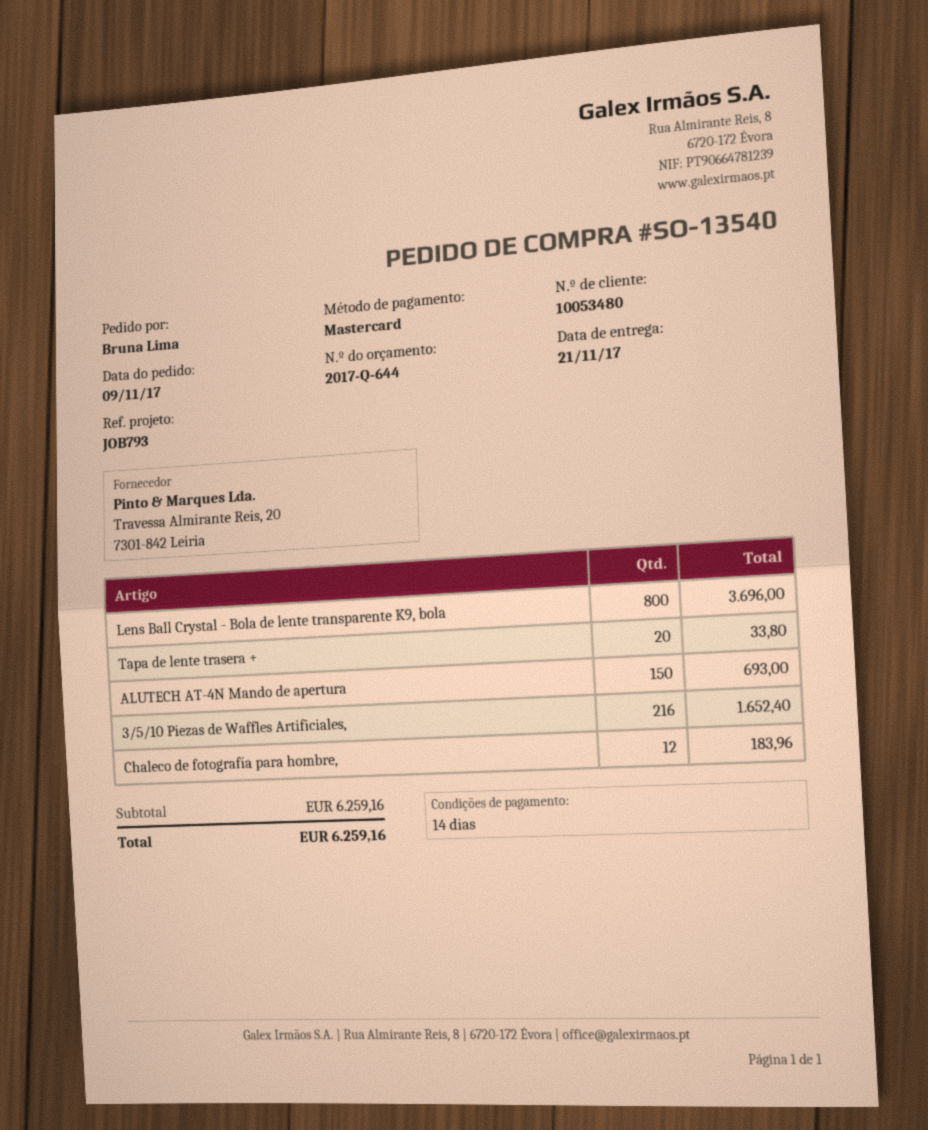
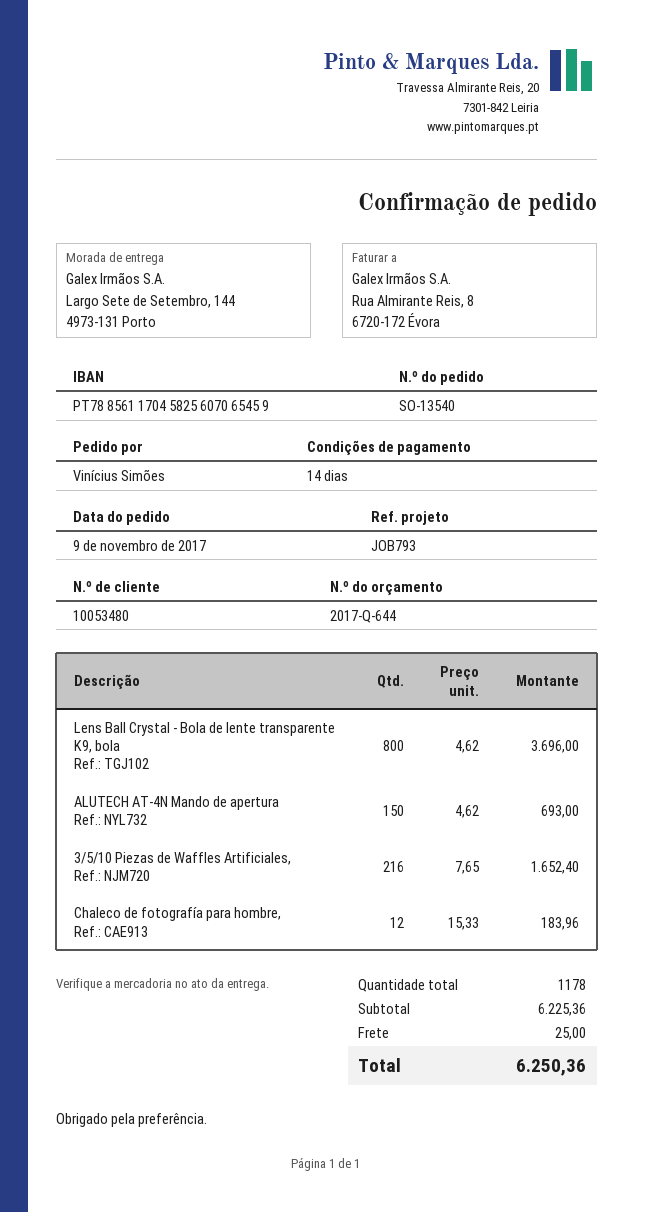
ordered by: Bruna Lima -> Vinícius Simões
Tapa de lente trasera +: 20 for 33.80 -> none
subtotal: 6259.16 -> 6225.36
shipping: none -> 25.00
total: 6259.16 -> 6250.36

